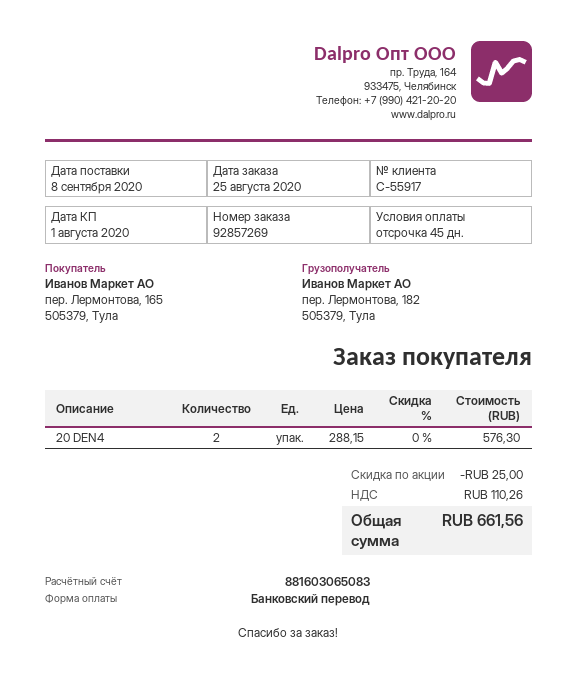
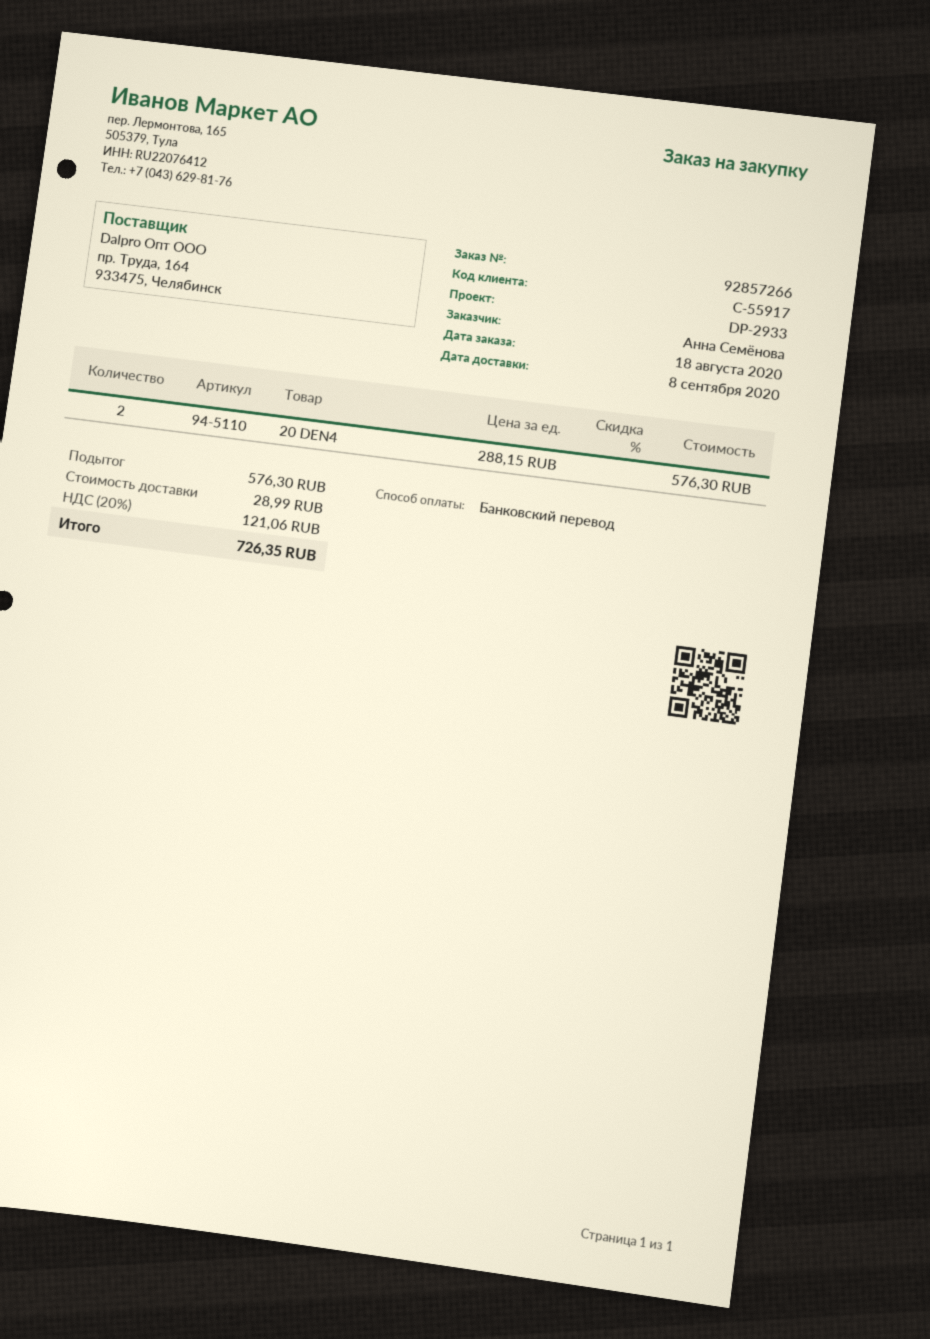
order number: 92857269 -> 92857266
order date: 2020-08-25 -> 2020-08-18
discount: 25.00 -> none
shipping: none -> 28.99
tax: 110.26 -> 121.06
total: 661.56 -> 726.35

